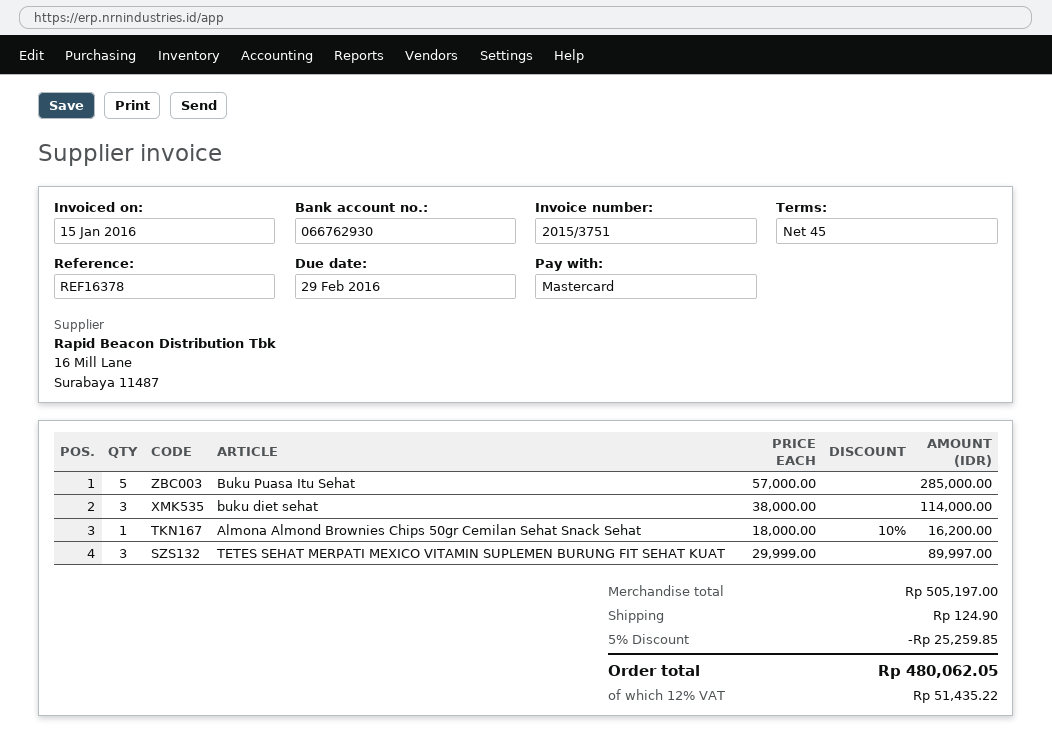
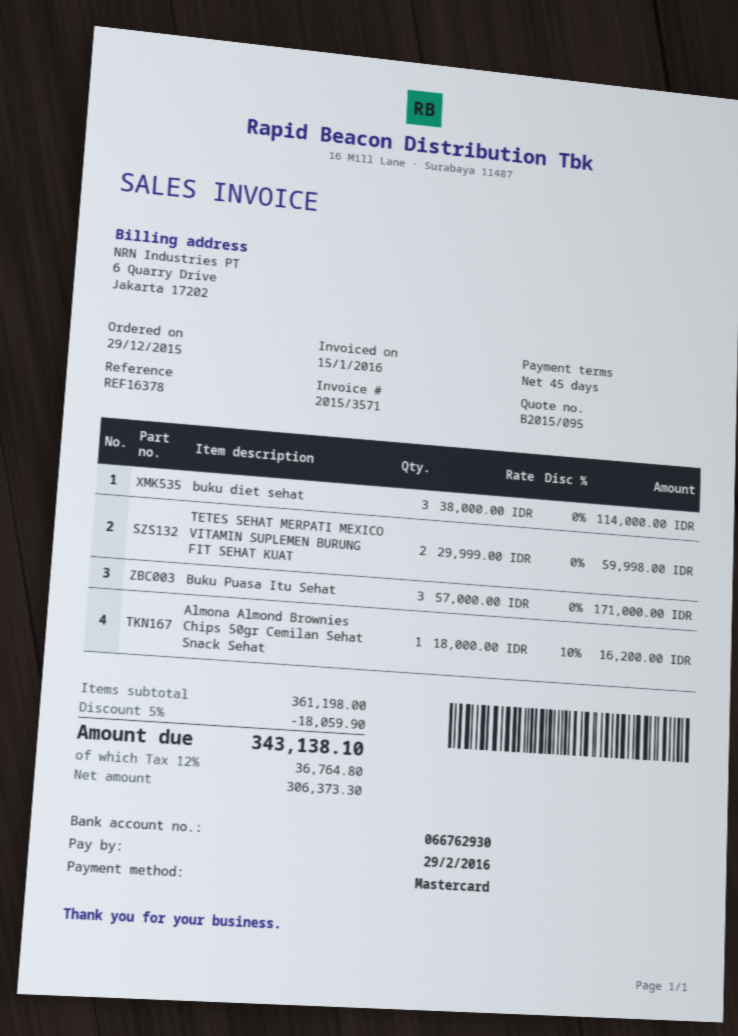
invoice number: 2015/3751 -> 2015/3571
Buku Puasa Itu Sehat: 5 x 57000.00 = 285000.00 -> 3 x 57000.00 = 171000.00
TETES SEHAT MERPATI MEXICO VITAMIN SUPLEMEN BURUNG FIT SEHAT KUAT: 3 x 29999.00 = 89997.00 -> 2 x 29999.00 = 59998.00
subtotal: 505197.00 -> 361198.00
discount: 5% = 25259.85 -> 5% = 18059.90
shipping: 124.90 -> none
tax: 12% = 51435.22 -> 12% = 36764.80
total: 480062.05 -> 343138.10

